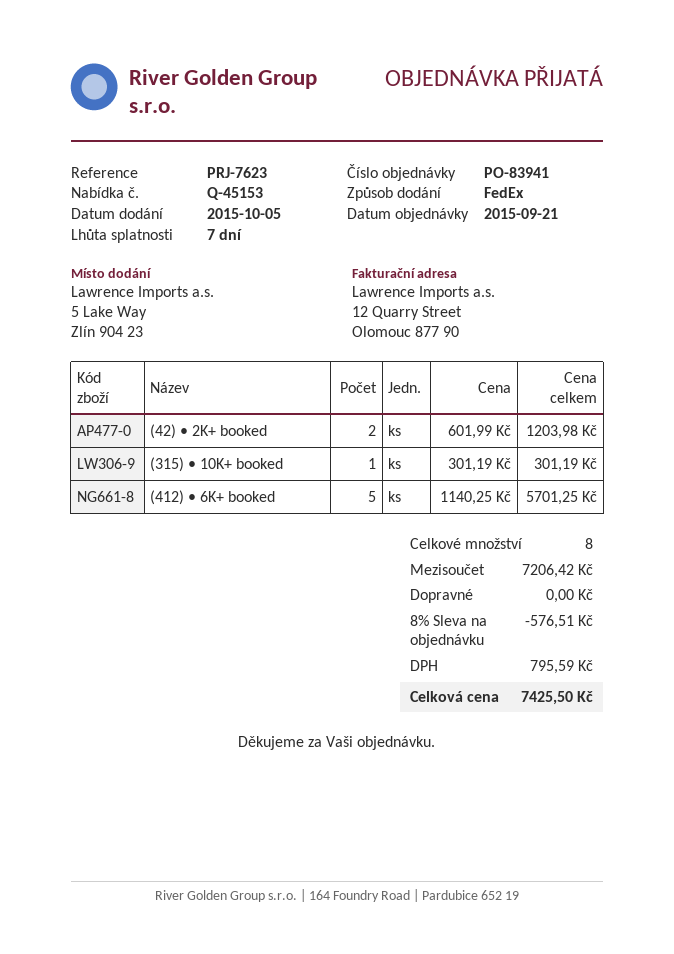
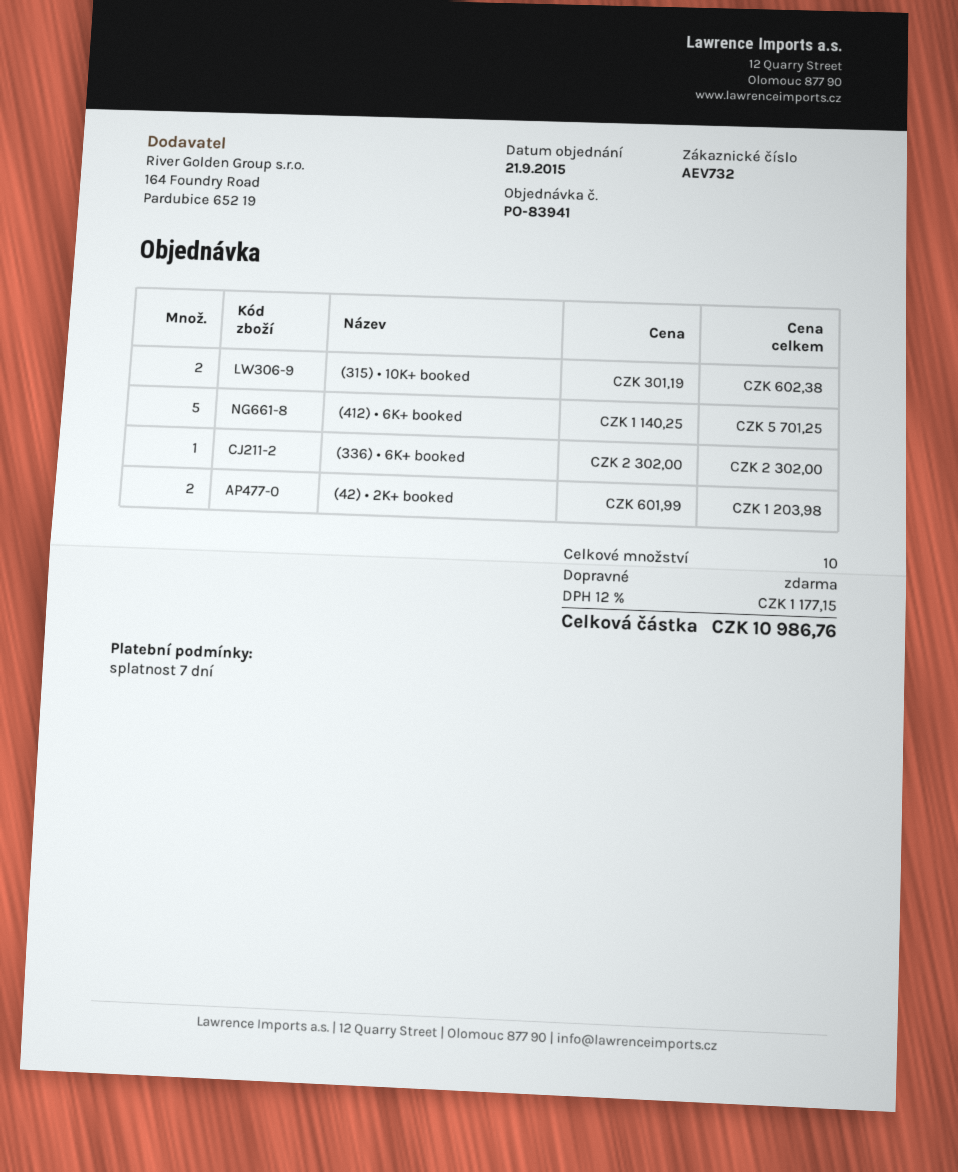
(315) • 10K+ booked: 1 x 301.19 = 301.19 -> 2 x 301.19 = 602.38
(336) • 6K+ booked: none -> 1 x 2302.00 = 2302.00
total quantity: 8 -> 10
discount: 8% = 576.51 -> none
tax: 795.59 -> 1177.15
total: 7425.50 -> 10986.76

